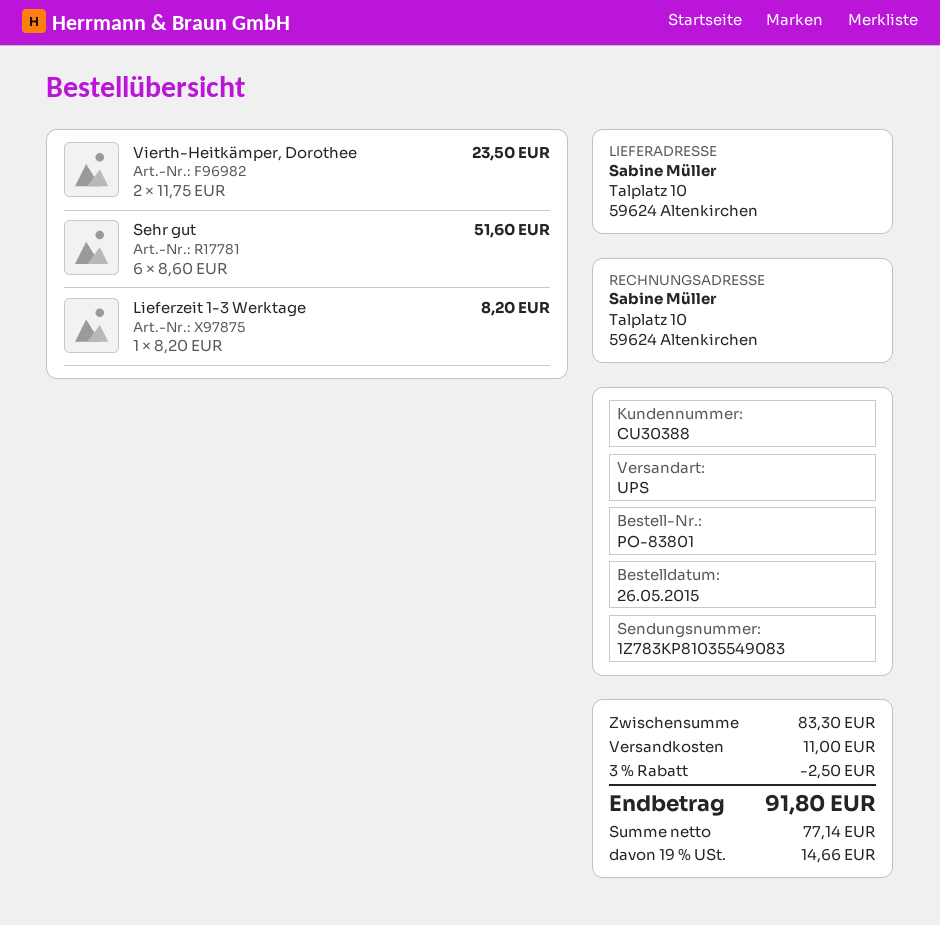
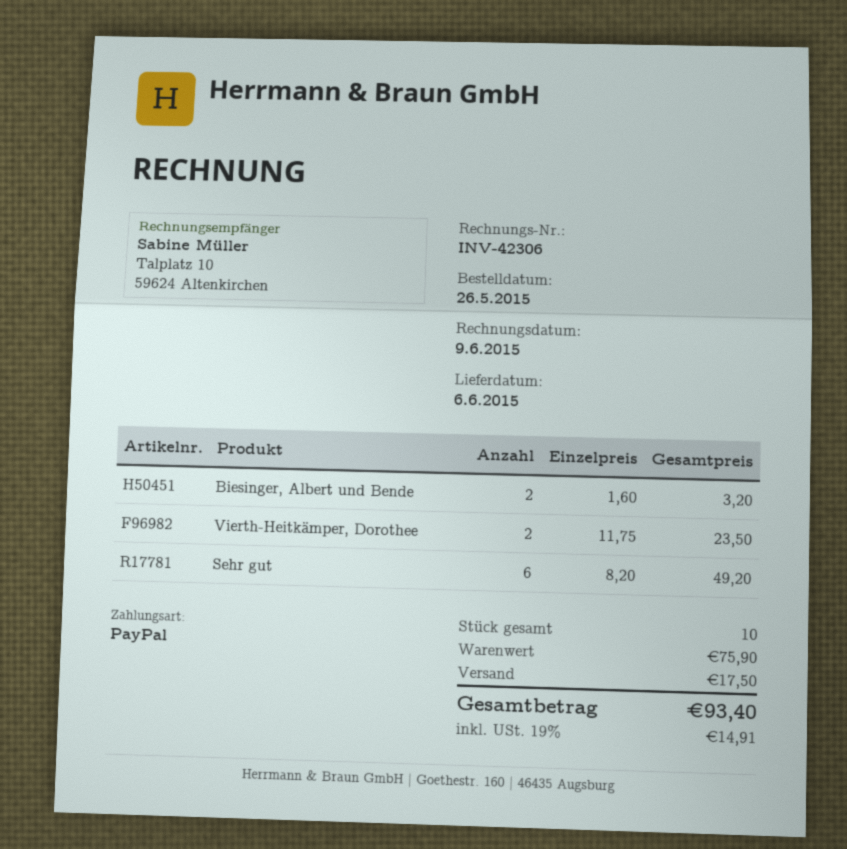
Sehr gut: 6 x 8.60 = 51.60 -> 6 x 8.20 = 49.20
Lieferzeit 1-3 Werktage: 1 x 8.20 = 8.20 -> none
Biesinger, Albert und Bende: none -> 2 x 1.60 = 3.20
subtotal: 83.30 -> 75.90
discount: 3% = 2.50 -> none
shipping: 11.00 -> 17.50
tax: 19% = 14.66 -> 19% = 14.91
total: 91.80 -> 93.40

